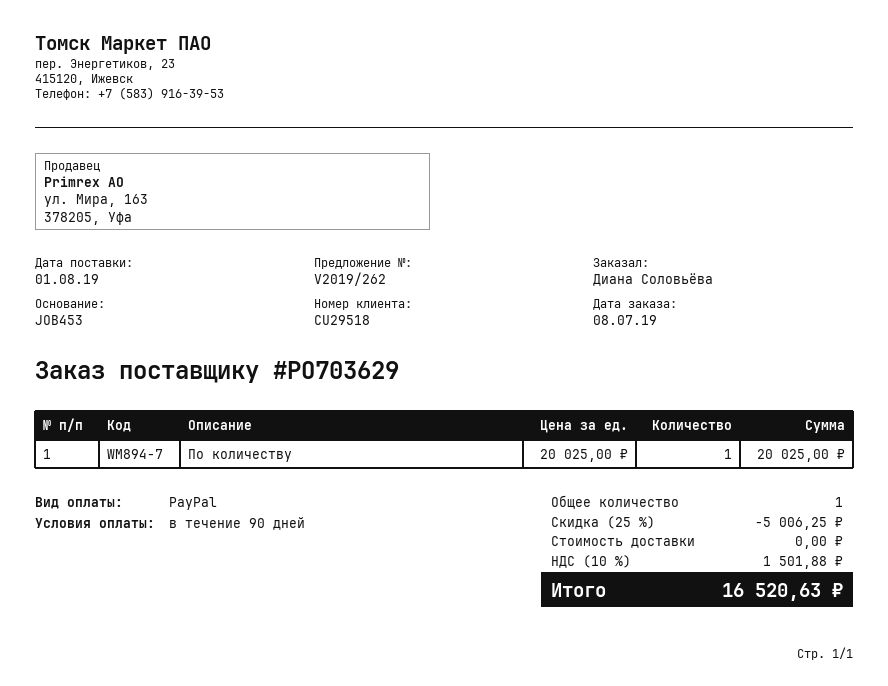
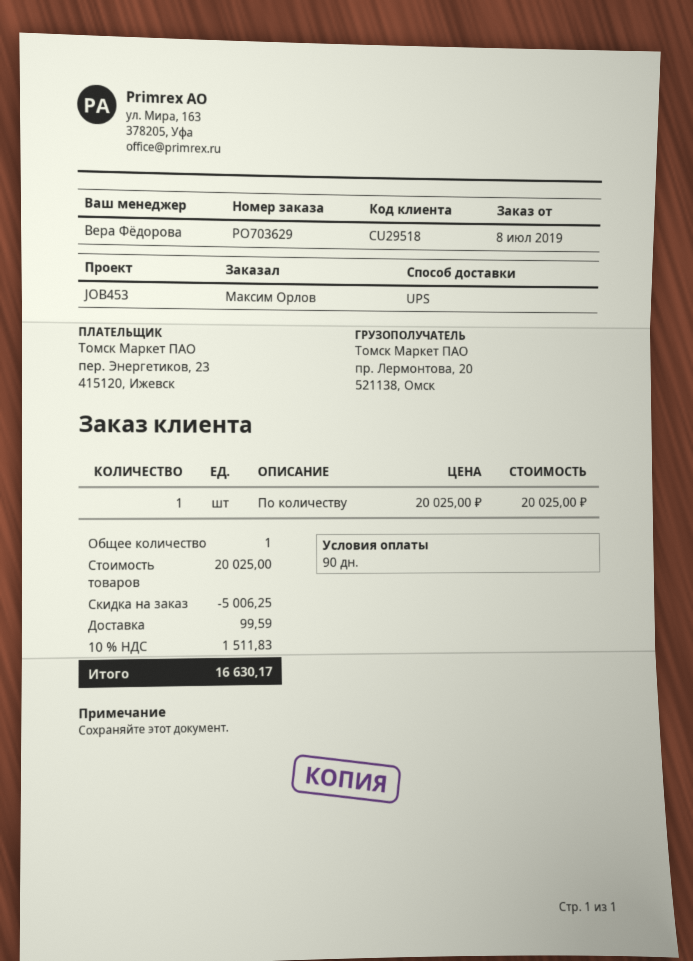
ordered by: Диана Соловьёва -> Максим Орлов
shipping: 0.00 -> 99.59
tax: 10% = 1501.88 -> 10% = 1511.83
total: 16520.63 -> 16630.17

